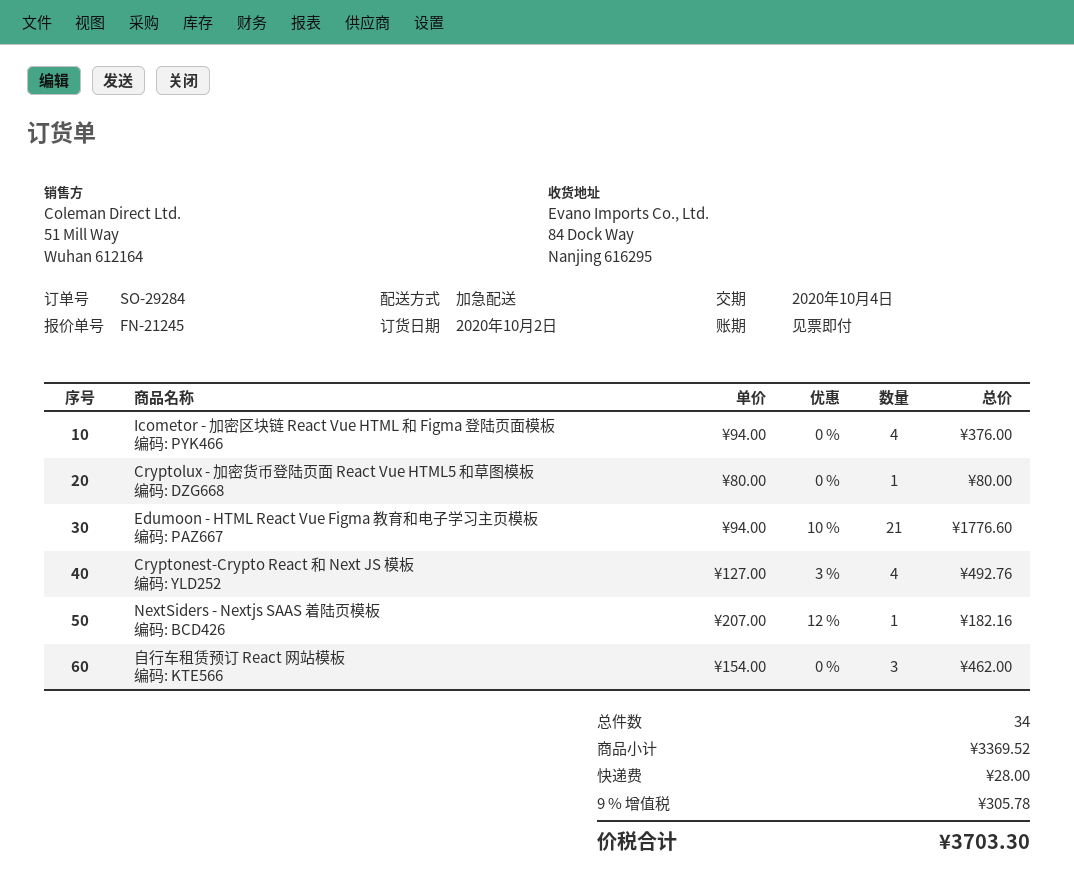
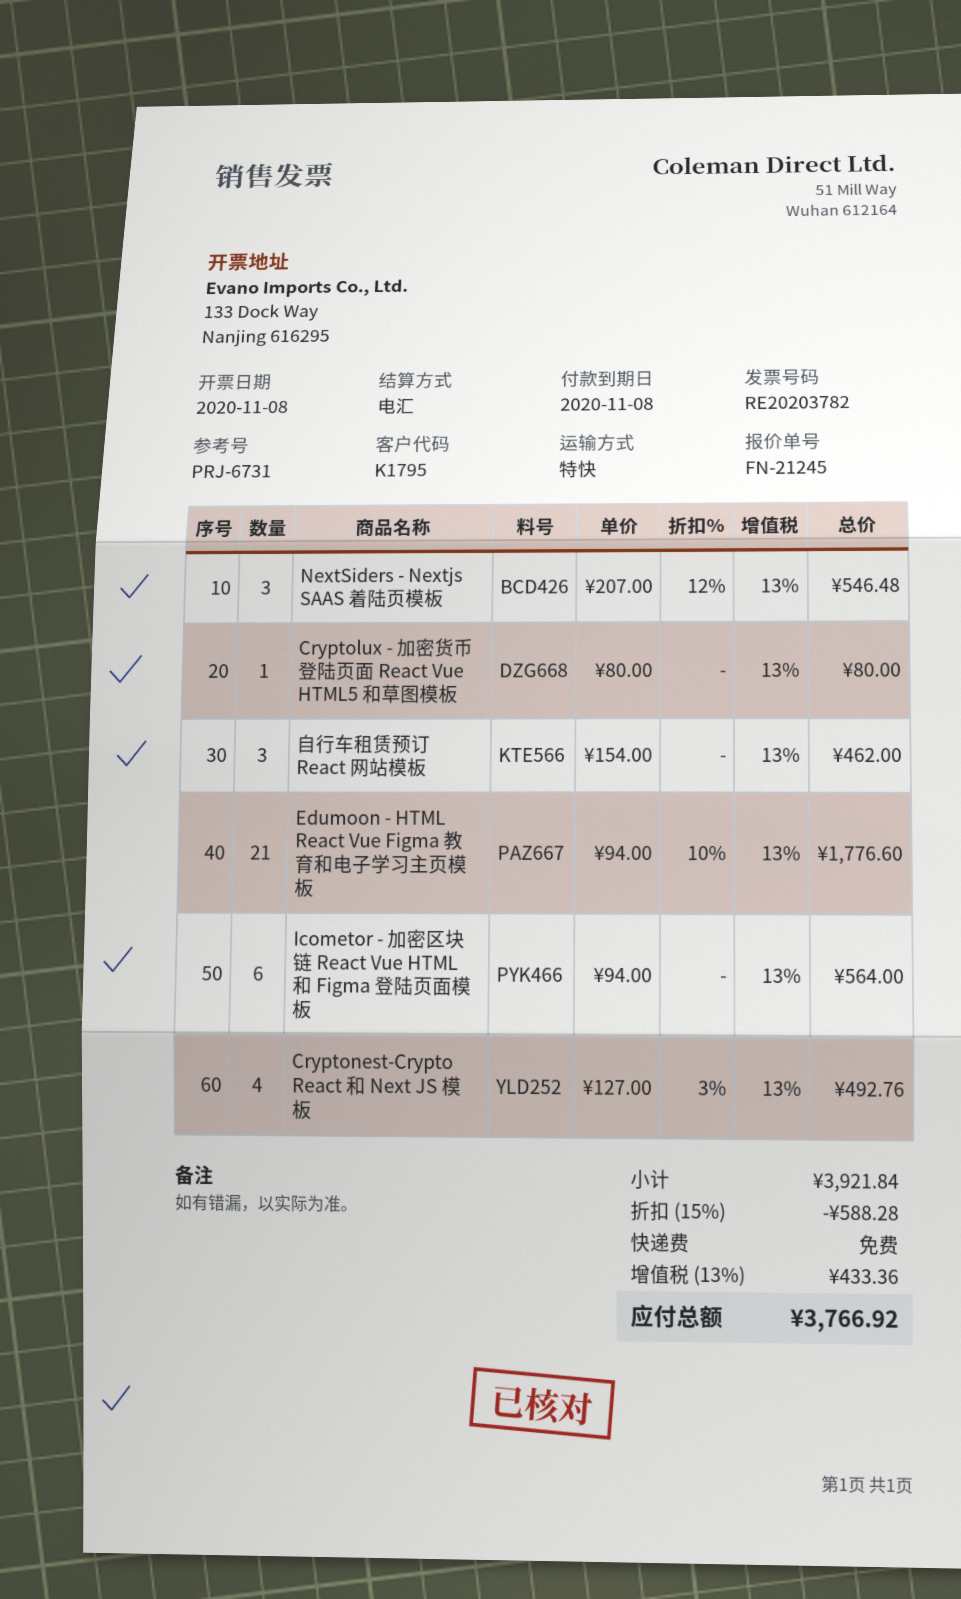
Icometor - 加密区块链 React Vue HTML 和 Figma 登陆页面模板: 4 x 94.00 = 376.00 -> 6 x 94.00 = 564.00
NextSiders - Nextjs SAAS 着陆页模板: 1 x 207.00 - 12% = 182.16 -> 3 x 207.00 - 12% = 546.48
subtotal: 3369.52 -> 3921.84
discount: none -> 15% = 588.28
shipping: 28.00 -> 0.00
tax: 9% = 305.78 -> 13% = 433.36
total: 3703.30 -> 3766.92

